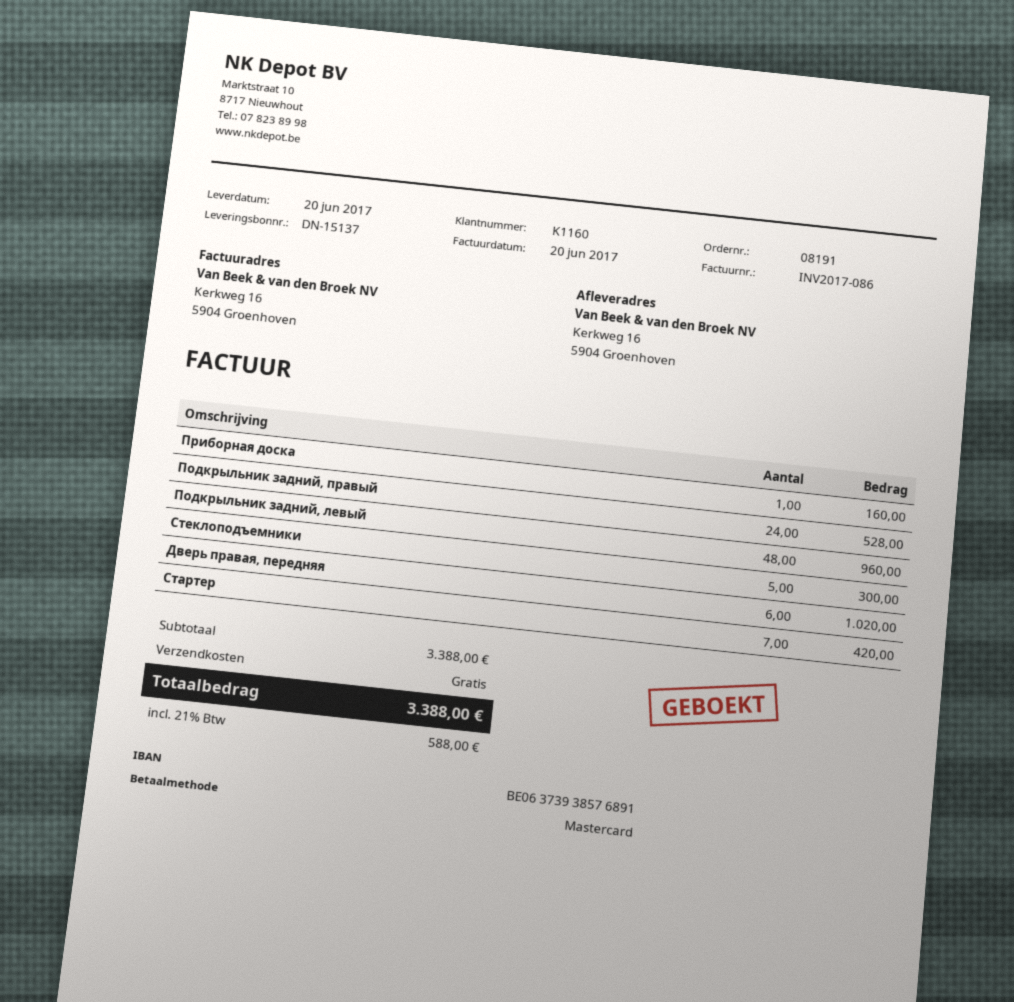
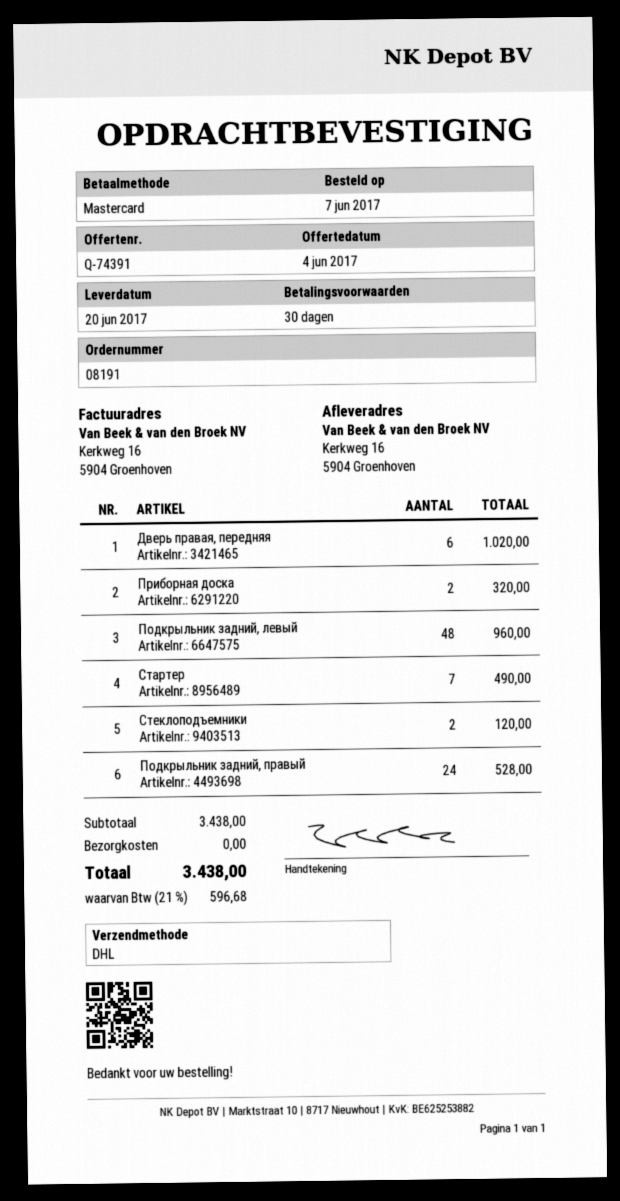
Приборная доска: 1 for 160.00 -> 2 for 320.00
Стеклоподъемники: 5 for 300.00 -> 2 for 120.00
Стартер: 7 for 420.00 -> 7 for 490.00
subtotal: 3388.00 -> 3438.00
tax: 21% = 588.00 -> 21% = 596.68
total: 3388.00 -> 3438.00

